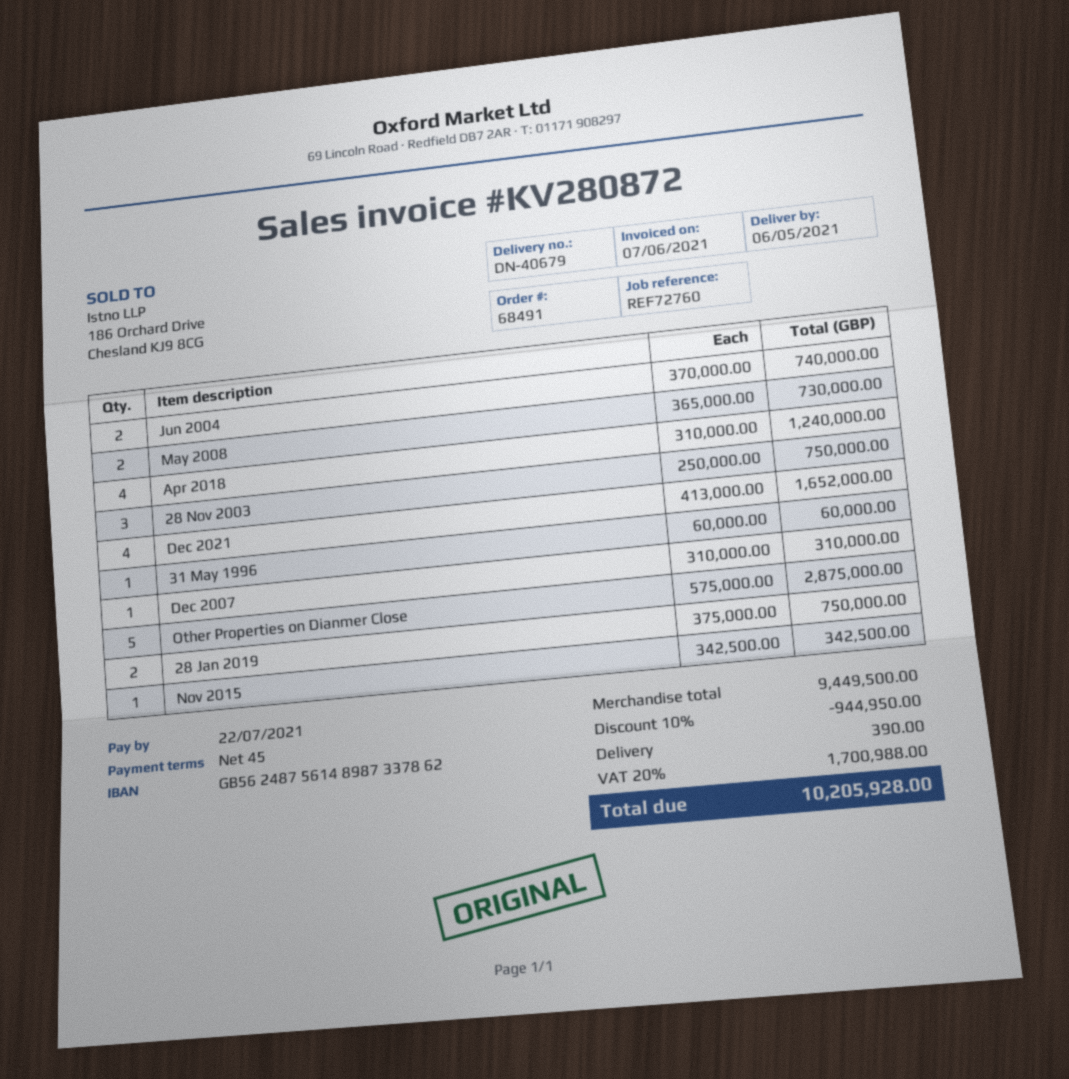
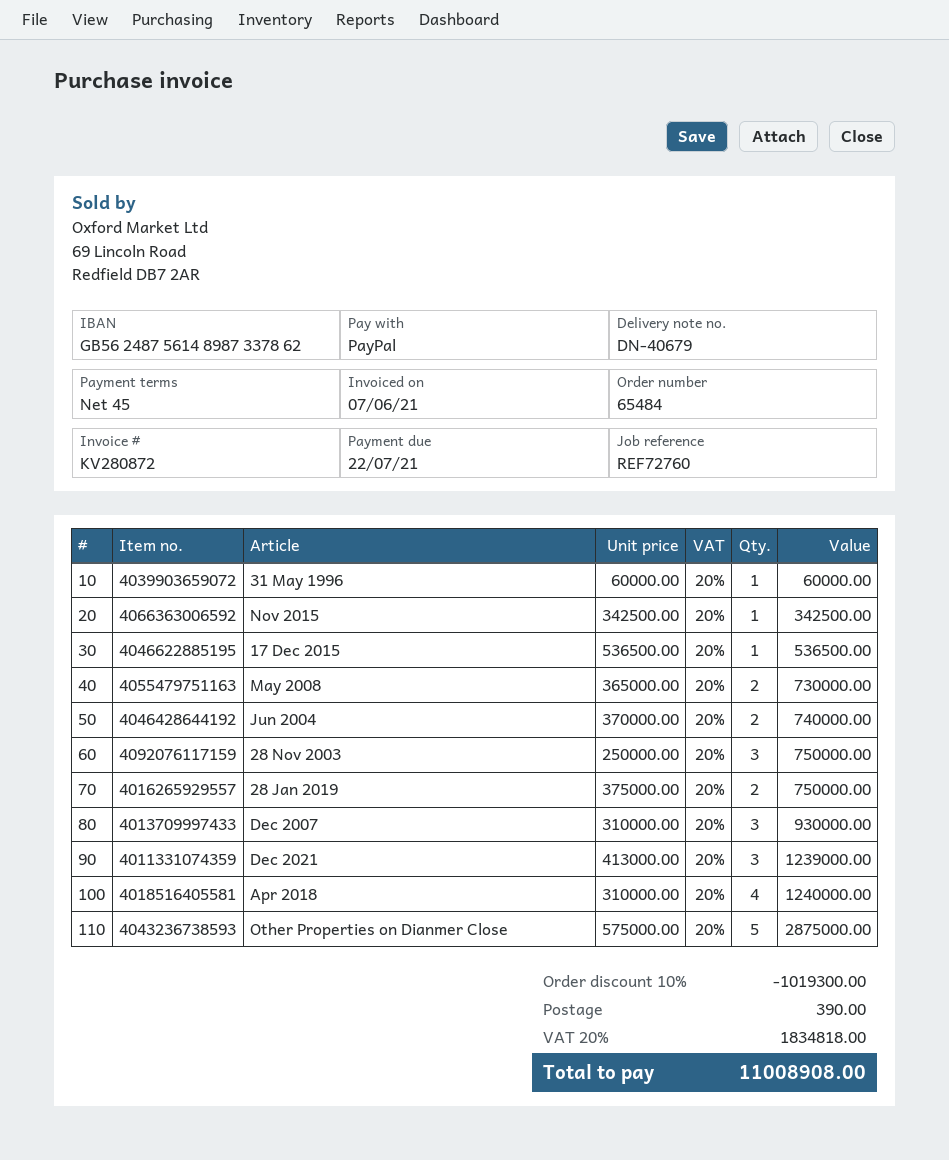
order number: 68491 -> 65484
Dec 2021: 4 x 413000.00 = 1652000.00 -> 3 x 413000.00 = 1239000.00
Dec 2007: 1 x 310000.00 = 310000.00 -> 3 x 310000.00 = 930000.00
17 Dec 2015: none -> 1 x 536500.00 = 536500.00
discount: 10% = 944950.00 -> 10% = 1019300.00
tax: 20% = 1700988.00 -> 20% = 1834818.00
total: 10205928.00 -> 11008908.00

